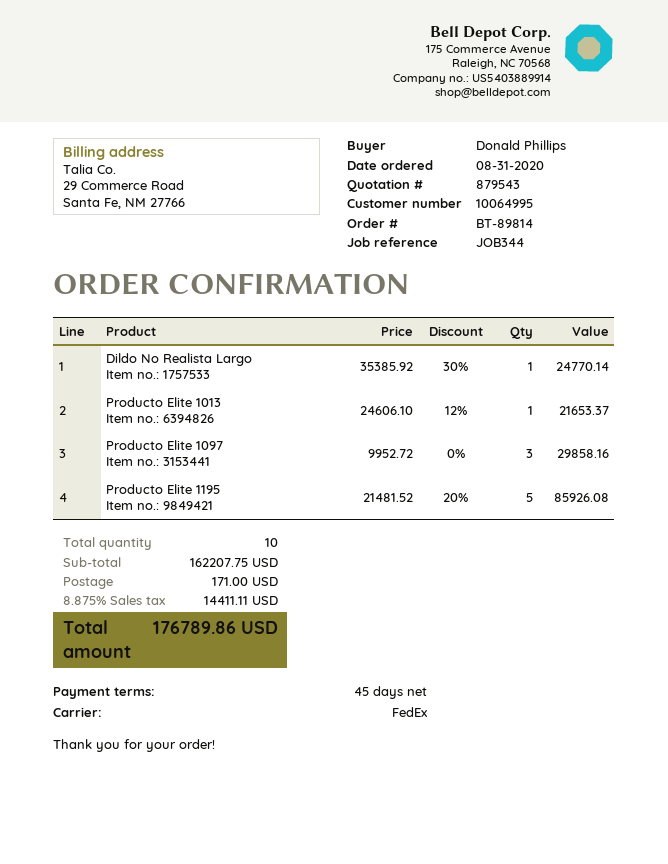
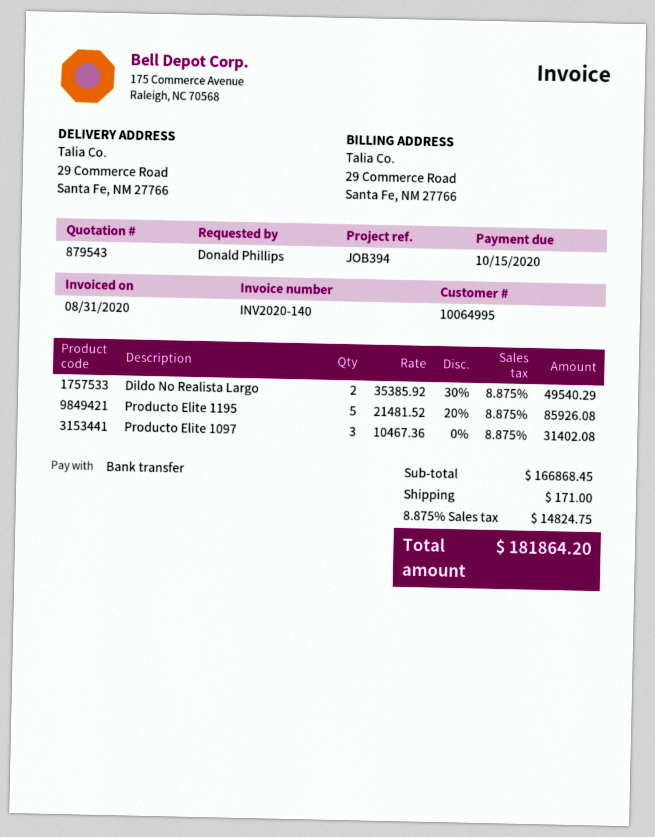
reference: JOB344 -> JOB394
Dildo No Realista Largo: 1 x 35385.92 - 30% = 24770.14 -> 2 x 35385.92 - 30% = 49540.29
Producto Elite 1013: 1 x 24606.10 - 12% = 21653.37 -> none
Producto Elite 1097: 3 x 9952.72 = 29858.16 -> 3 x 10467.36 = 31402.08
subtotal: 162207.75 -> 166868.45
tax: 8.875% = 14411.11 -> 8.875% = 14824.75
total: 176789.86 -> 181864.20

